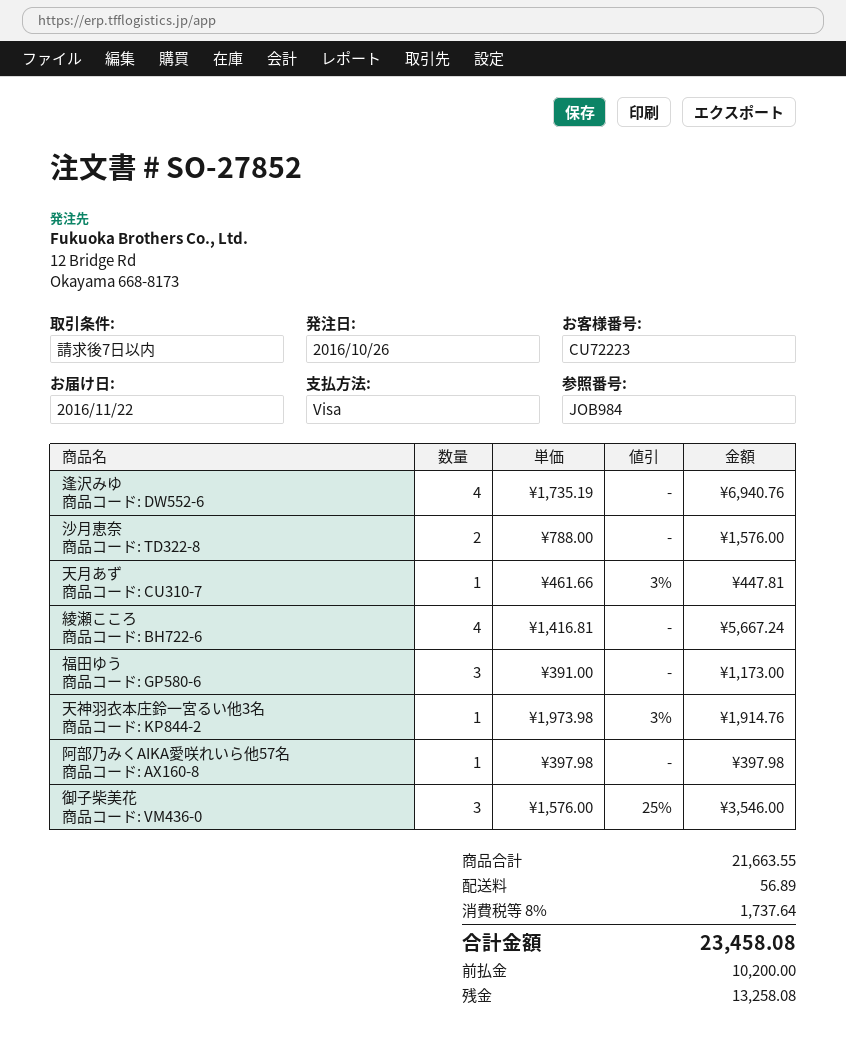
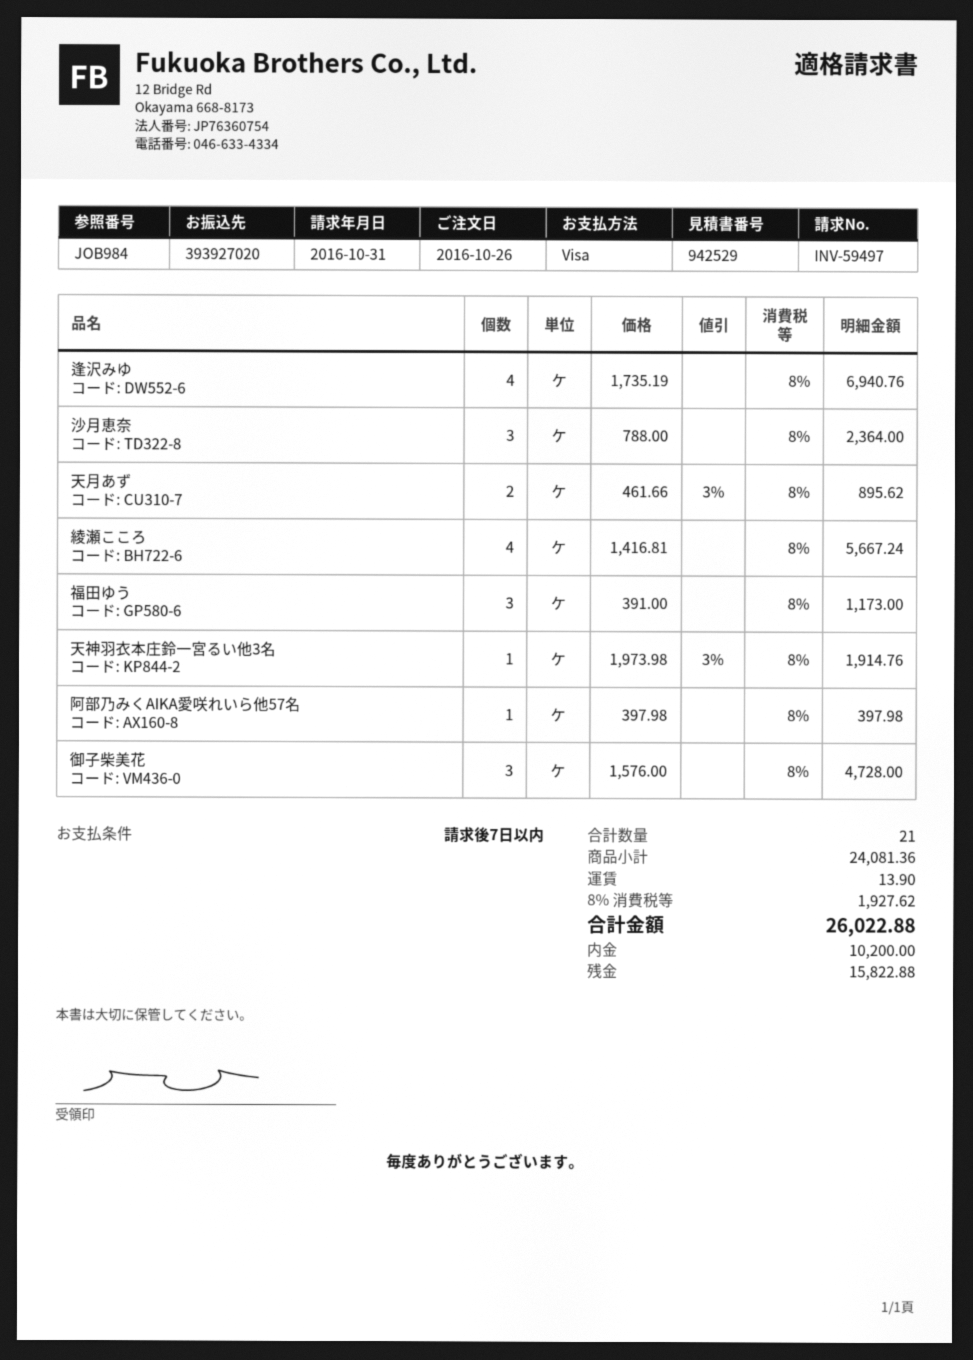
沙月恵奈: 2 x 788.00 = 1576.00 -> 3 x 788.00 = 2364.00
天月あず: 1 x 461.66 - 3% = 447.81 -> 2 x 461.66 - 3% = 895.62
御子柴美花: 3 x 1576.00 - 25% = 3546.00 -> 3 x 1576.00 = 4728.00
subtotal: 21663.55 -> 24081.36
shipping: 56.89 -> 13.90
tax: 8% = 1737.64 -> 8% = 1927.62
total: 23458.08 -> 26022.88
balance: 13258.08 -> 15822.88

